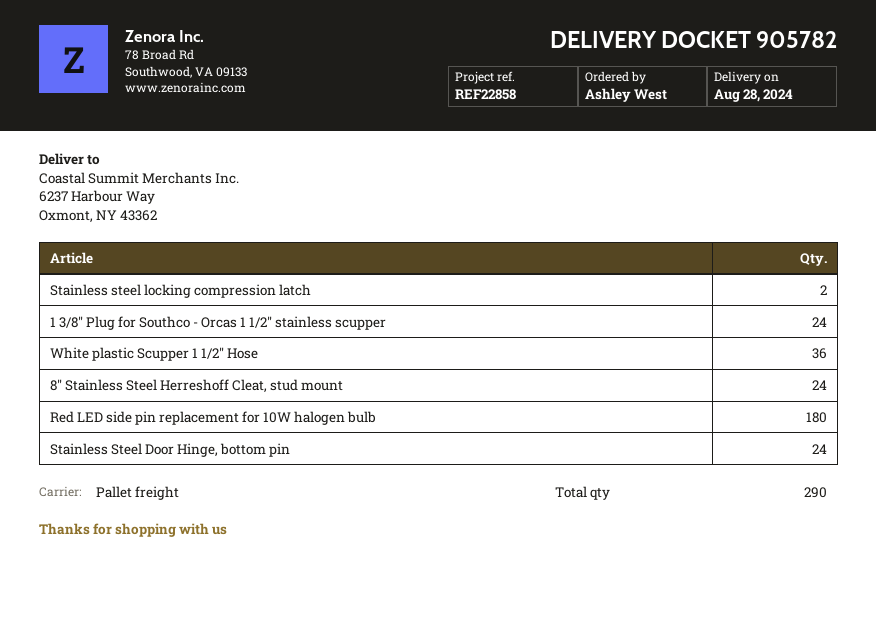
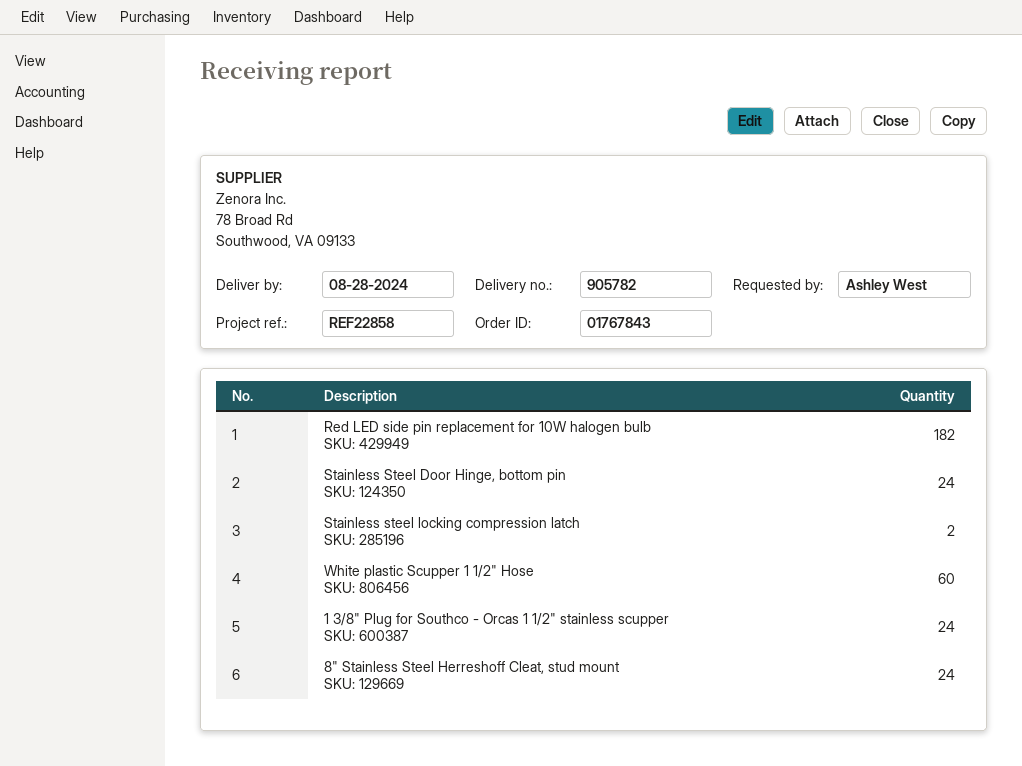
White plastic Scupper 1 1/2" Hose: 36 -> 60
Red LED side pin replacement for 10W halogen bulb: 180 -> 182

